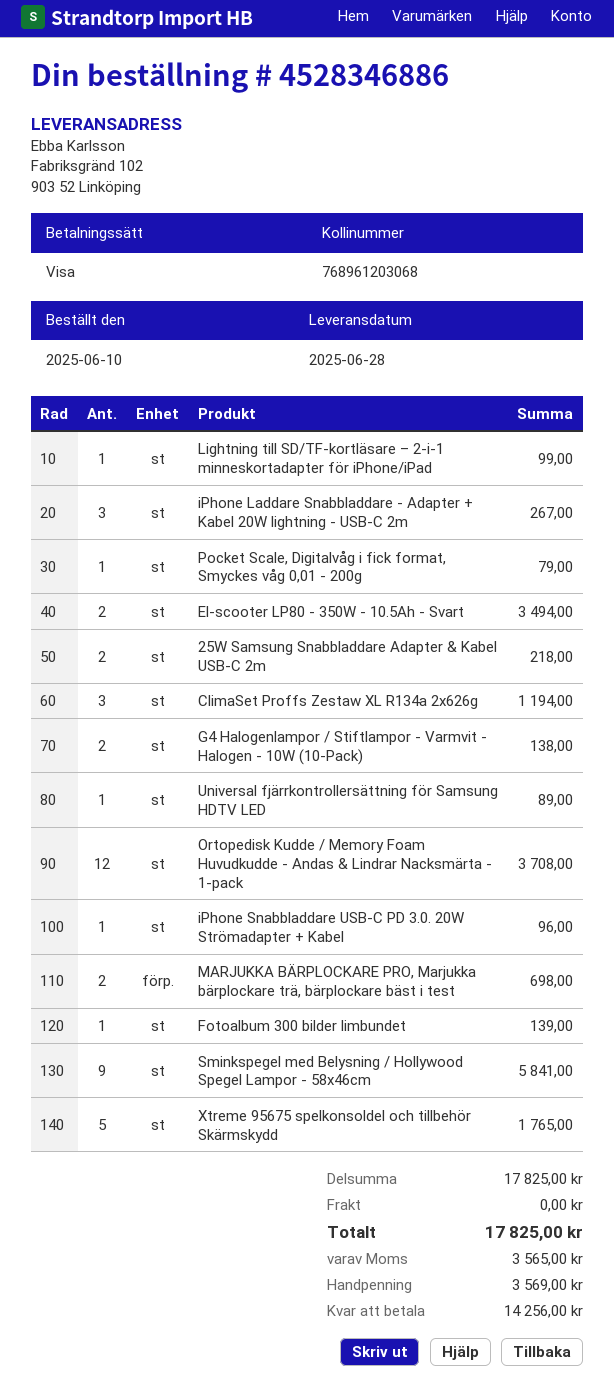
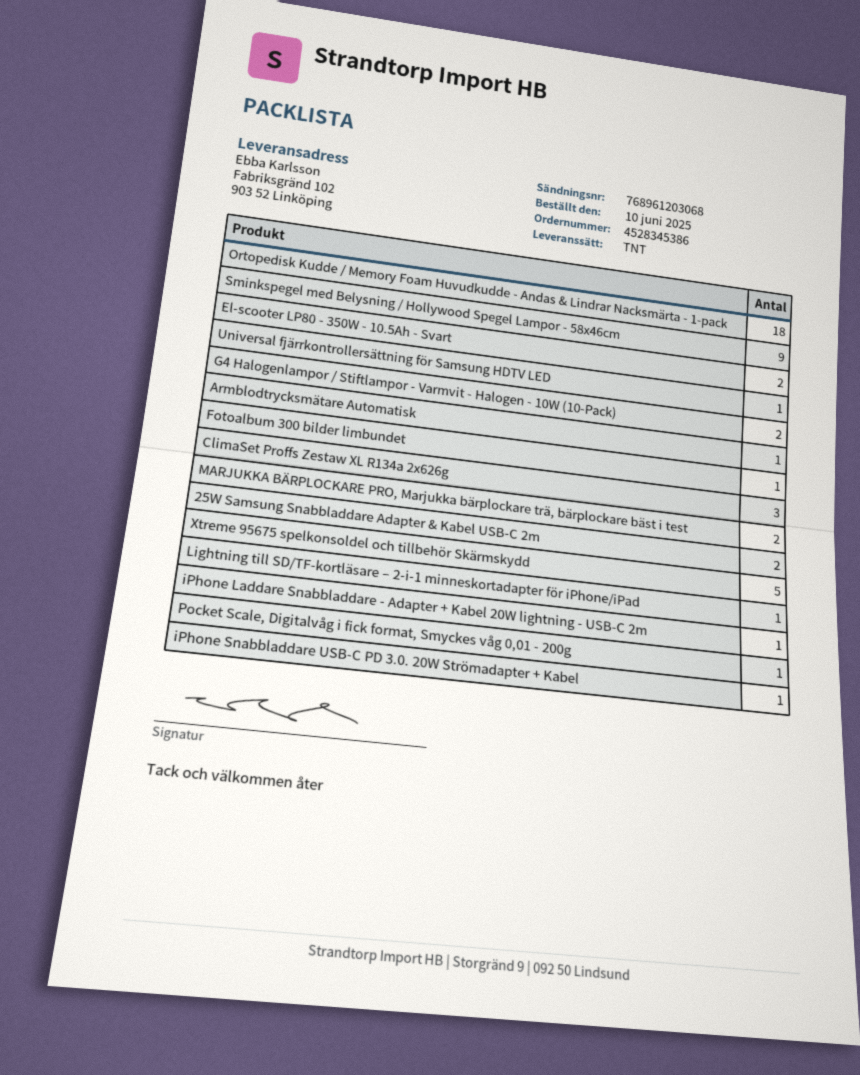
order number: 4528346886 -> 4528345386
iPhone Laddare Snabbladdare - Adapter + Kabel 20W lightning - USB-C 2m: 3 -> 1
Ortopedisk Kudde / Memory Foam Huvudkudde - Andas & Lindrar Nacksmärta - 1-pack: 12 -> 18
Armblodtrycksmätare Automatisk: none -> 1

